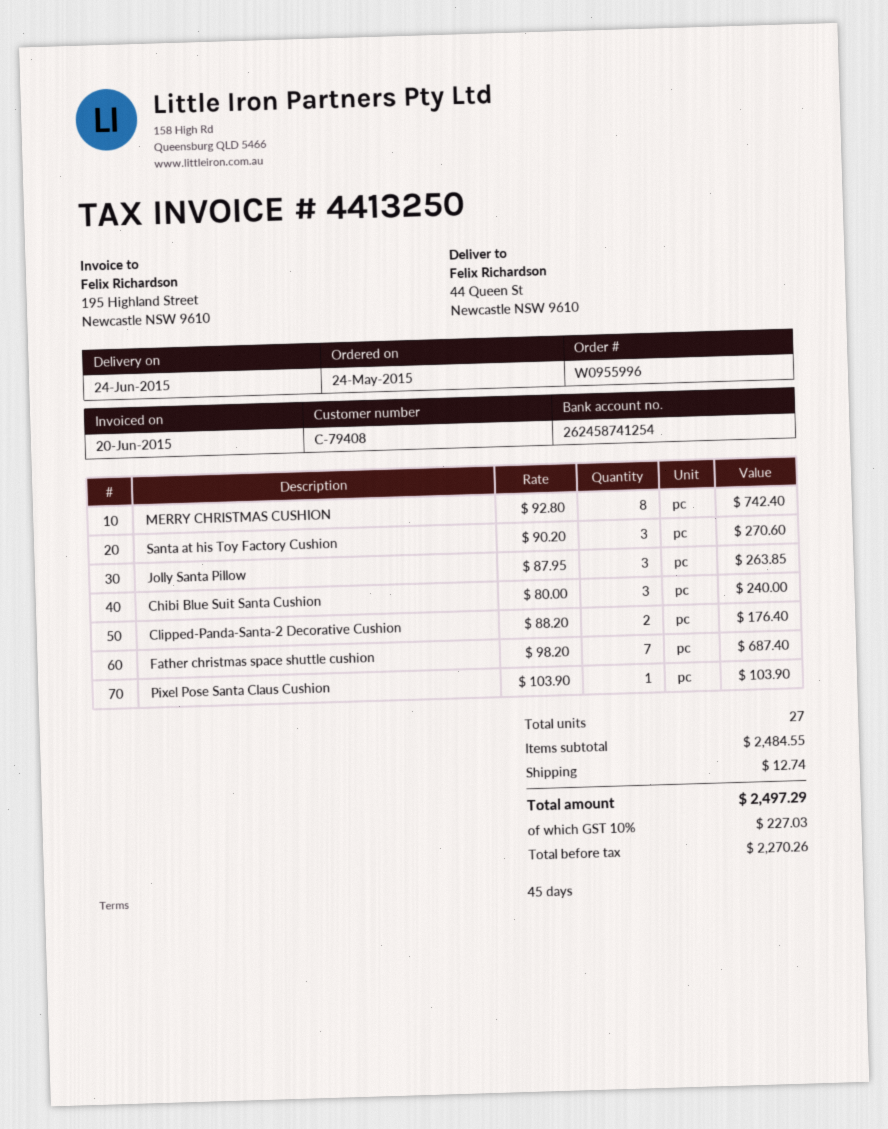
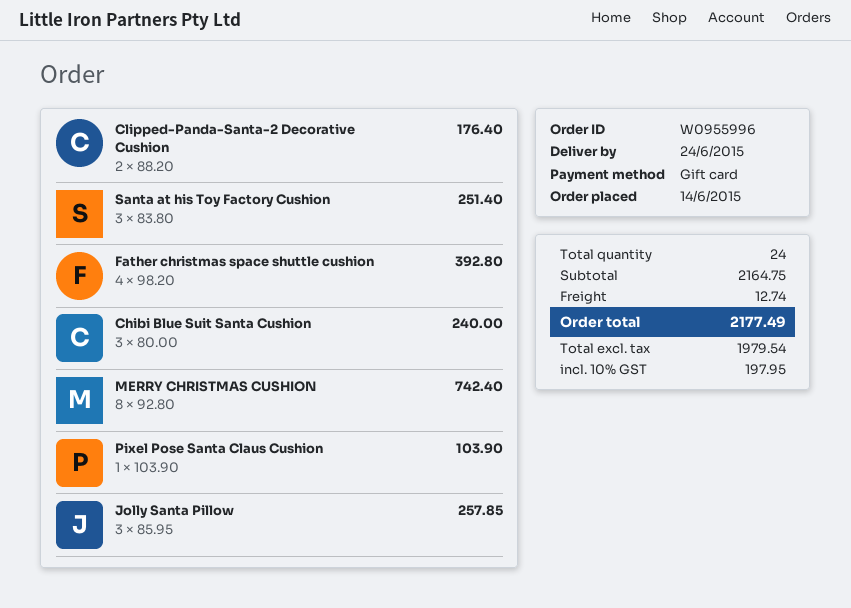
order date: 2015-05-24 -> 2015-06-14
Santa at his Toy Factory Cushion: 3 x 90.20 = 270.60 -> 3 x 83.80 = 251.40
Jolly Santa Pillow: 3 x 87.95 = 263.85 -> 3 x 85.95 = 257.85
Father christmas space shuttle cushion: 7 x 98.20 = 687.40 -> 4 x 98.20 = 392.80
total quantity: 27 -> 24
subtotal: 2484.55 -> 2164.75
net: 2270.26 -> 1979.54
tax: 10% = 227.03 -> 10% = 197.95
total: 2497.29 -> 2177.49

